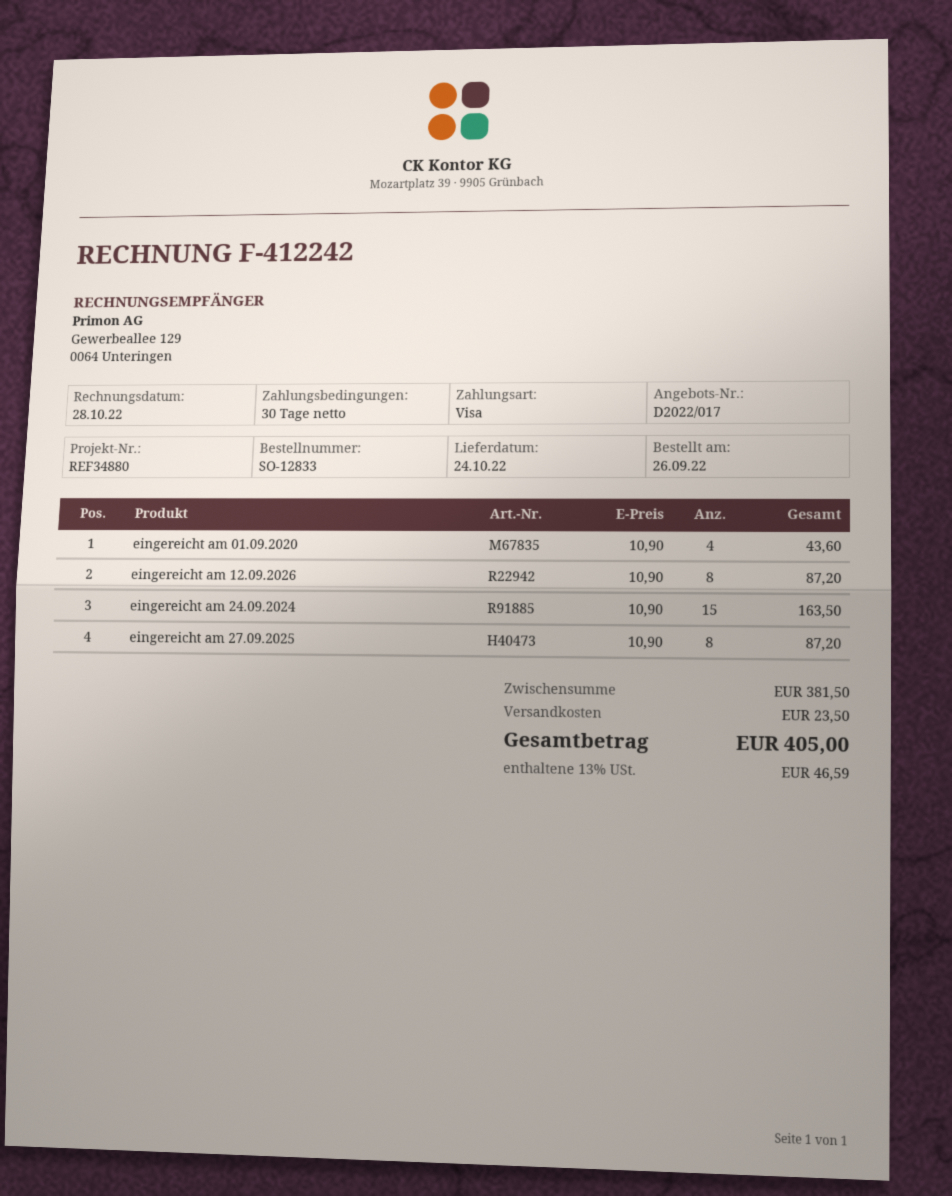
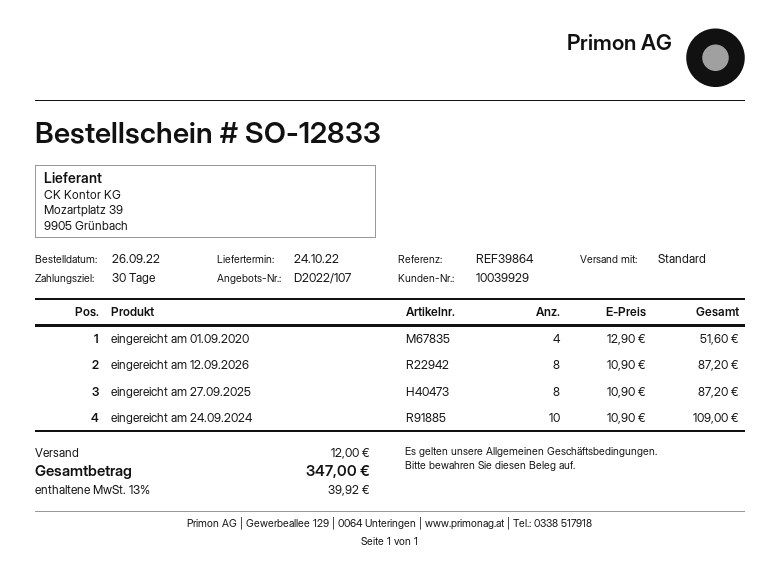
quote number: D2022/017 -> D2022/107
reference: REF34880 -> REF39864
eingereicht am 01.09.2020: 4 x 10.90 = 43.60 -> 4 x 12.90 = 51.60
eingereicht am 24.09.2024: 15 x 10.90 = 163.50 -> 10 x 10.90 = 109.00
shipping: 23.50 -> 12.00
tax: 13% = 46.59 -> 13% = 39.92
total: 405.00 -> 347.00

